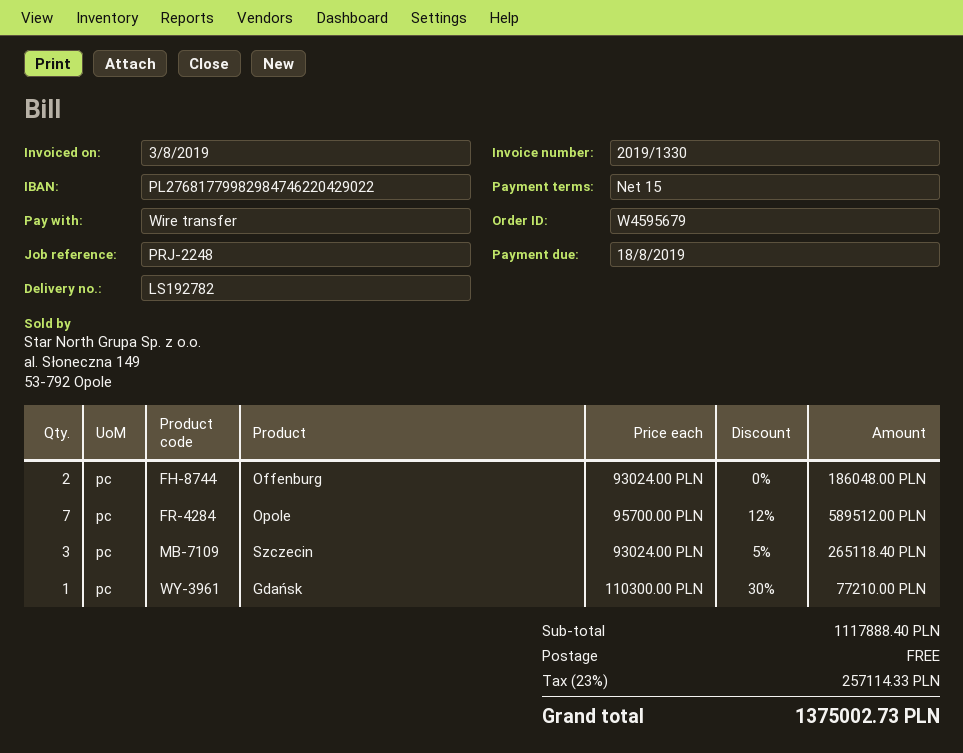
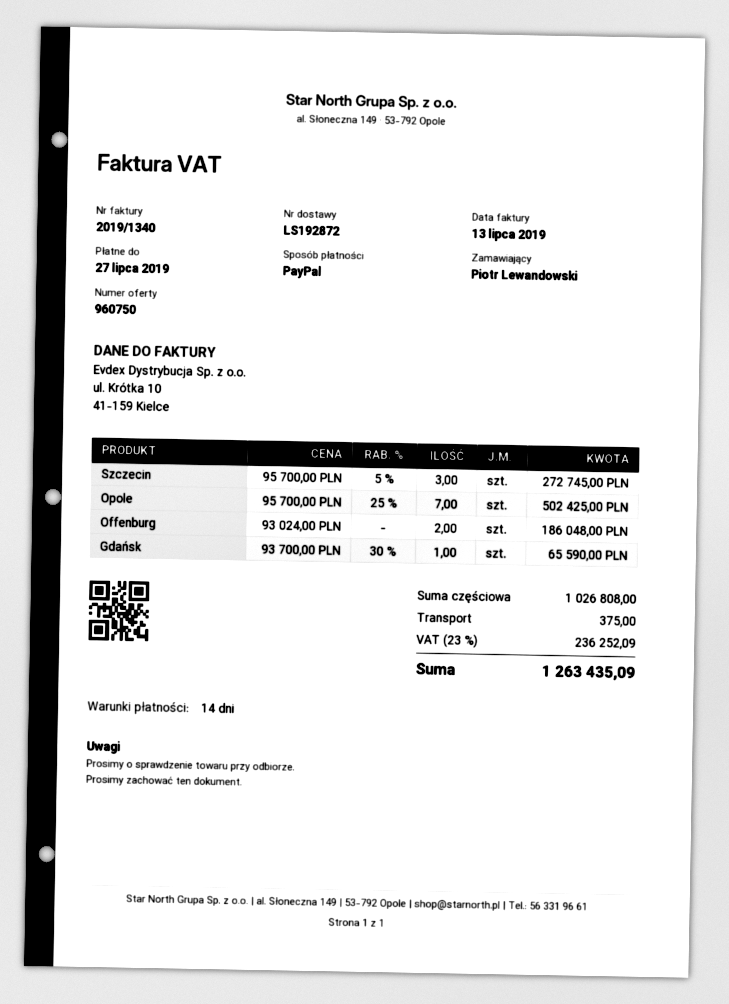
delivery note number: LS192782 -> LS192872
invoice number: 2019/1330 -> 2019/1340
invoice date: 2019-08-03 -> 2019-07-13
payment terms: 15 days -> 14 days
due date: 2019-08-18 -> 2019-07-27
payment method: bank transfer -> PayPal
Opole: 7 x 95700.00 - 12% = 589512.00 -> 7 x 95700.00 - 25% = 502425.00
Szczecin: 3 x 93024.00 - 5% = 265118.40 -> 3 x 95700.00 - 5% = 272745.00
Gdańsk: 1 x 110300.00 - 30% = 77210.00 -> 1 x 93700.00 - 30% = 65590.00
subtotal: 1117888.40 -> 1026808.00
shipping: 0.00 -> 375.00
tax: 23% = 257114.33 -> 23% = 236252.09
total: 1375002.73 -> 1263435.09

